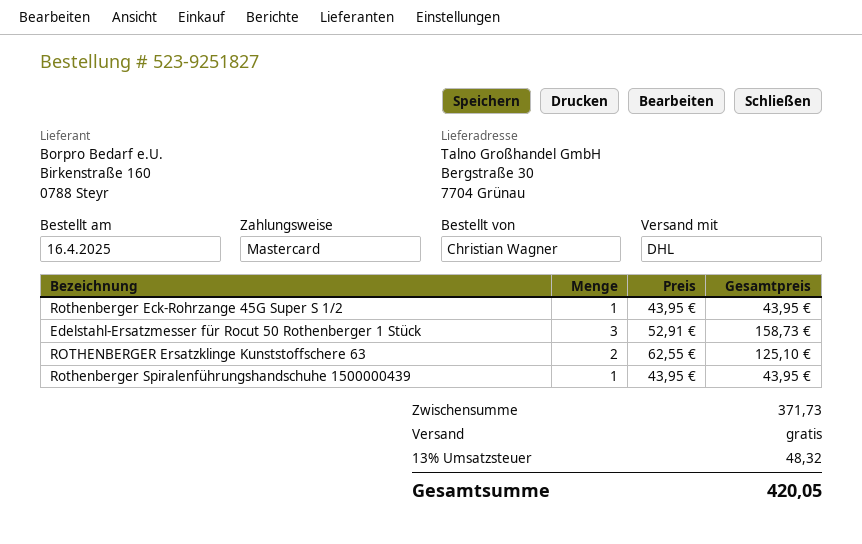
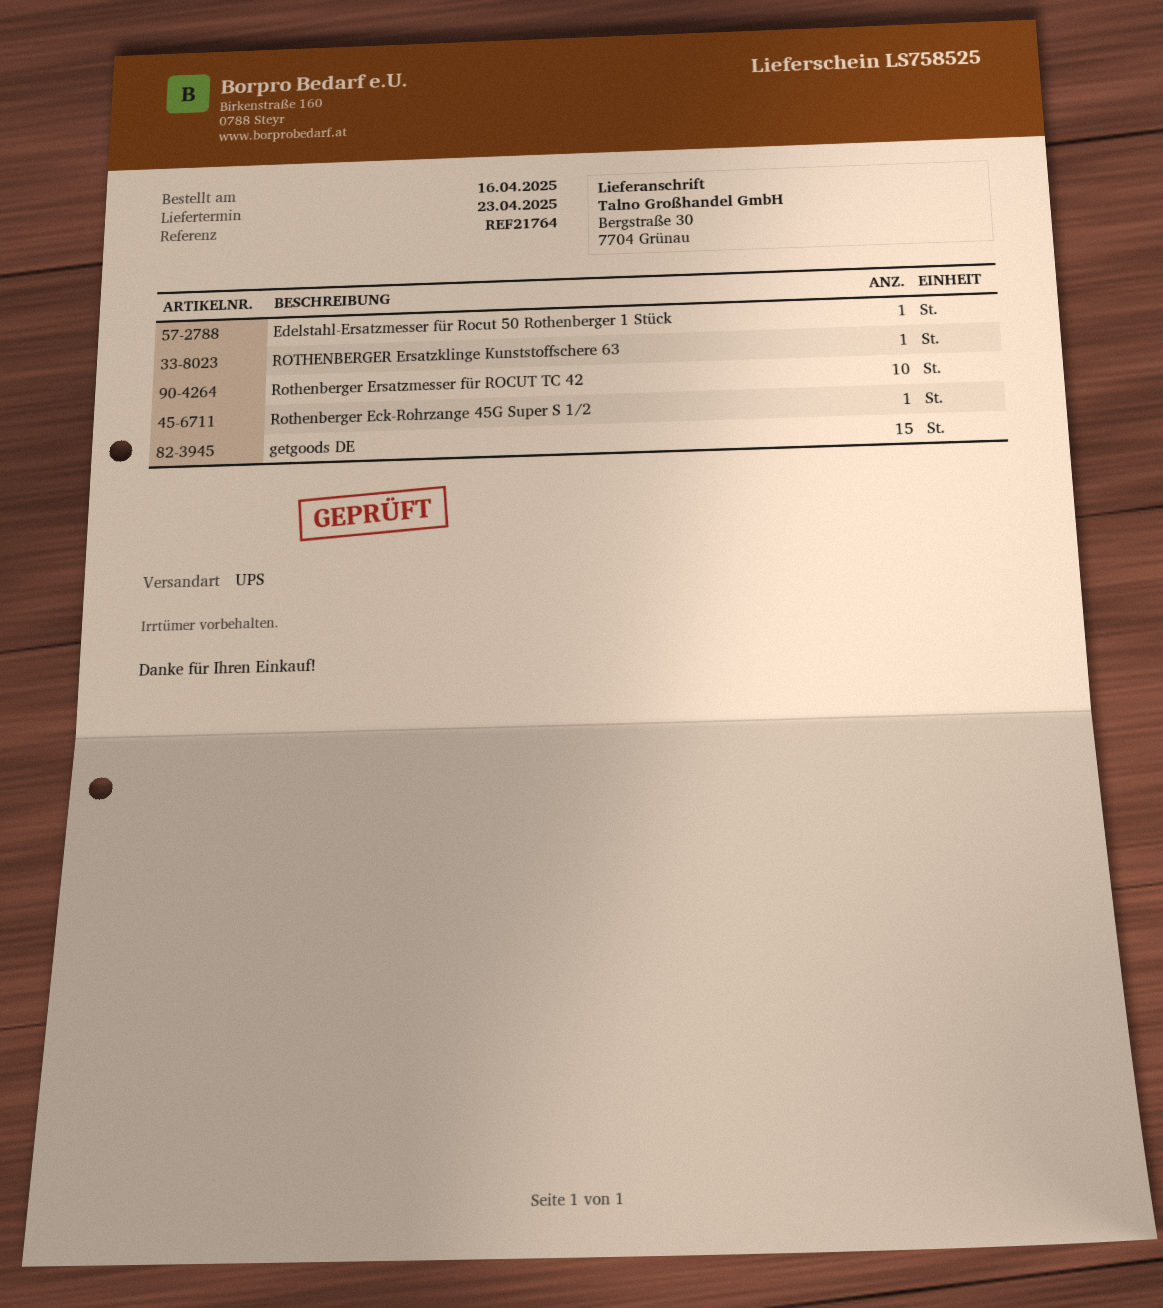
shipping method: DHL -> UPS
Edelstahl-Ersatzmesser für Rocut 50 Rothenberger 1 Stück: 3 -> 1
ROTHENBERGER Ersatzklinge Kunststoffschere 63: 2 -> 1
Rothenberger Spiralenführungshandschuhe 1500000439: 1 -> none
Rothenberger Ersatzmesser für ROCUT TC 42: none -> 10
getgoods DE: none -> 15

